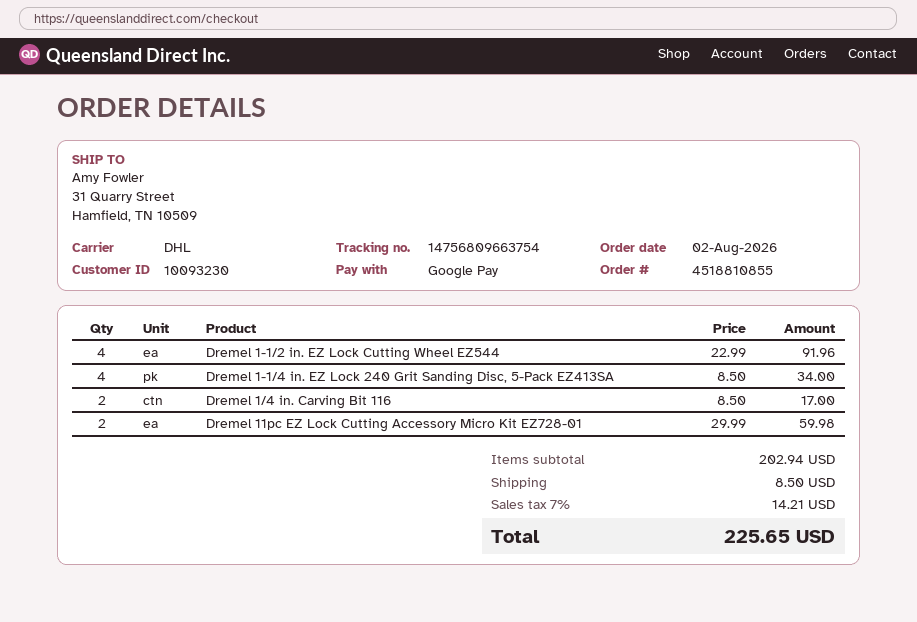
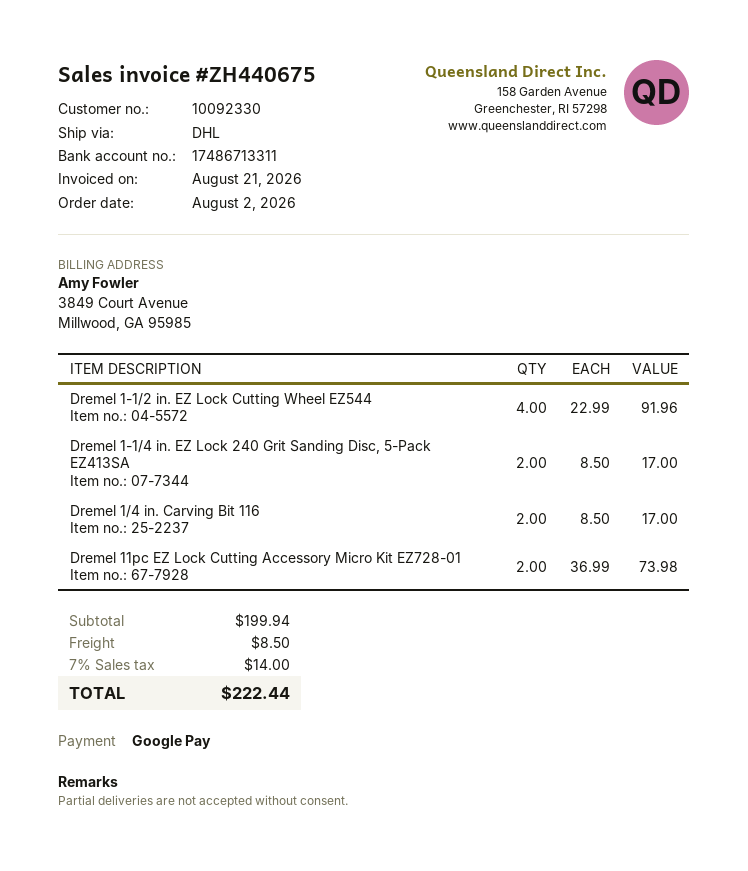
customer number: 10093230 -> 10092330
Dremel 1-1/4 in. EZ Lock 240 Grit Sanding Disc, 5-Pack EZ413SA: 4 x 8.50 = 34.00 -> 2 x 8.50 = 17.00
Dremel 11pc EZ Lock Cutting Accessory Micro Kit EZ728-01: 2 x 29.99 = 59.98 -> 2 x 36.99 = 73.98
subtotal: 202.94 -> 199.94
tax: 7% = 14.21 -> 7% = 14.00
total: 225.65 -> 222.44

